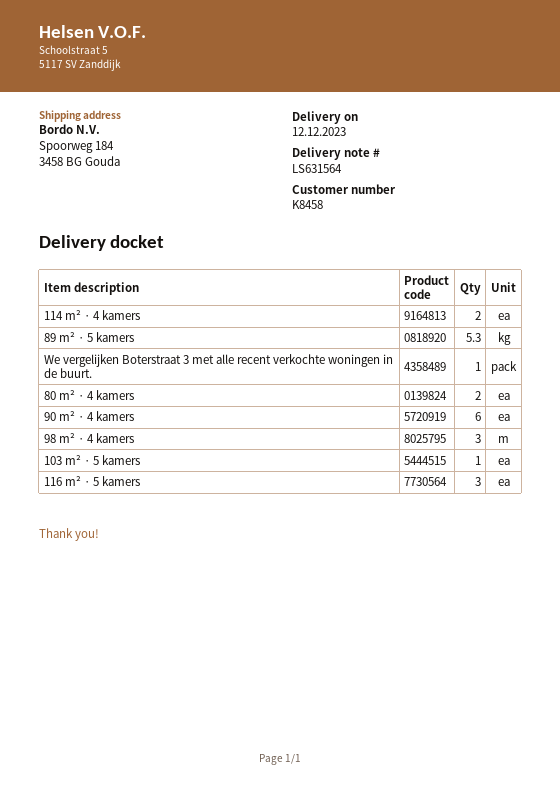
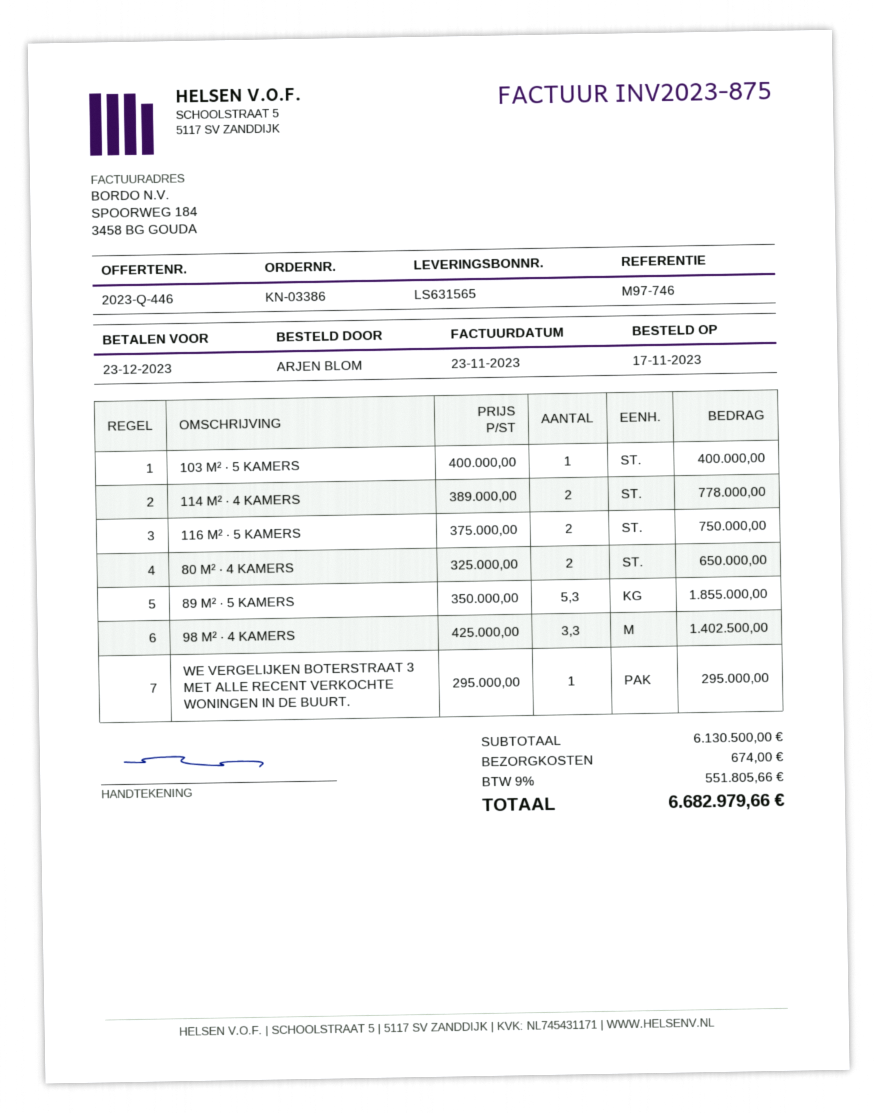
delivery note number: LS631564 -> LS631565
90 m² · 4 kamers: 6 -> none
98 m² · 4 kamers: 3 -> 3.3
116 m² · 5 kamers: 3 -> 2

